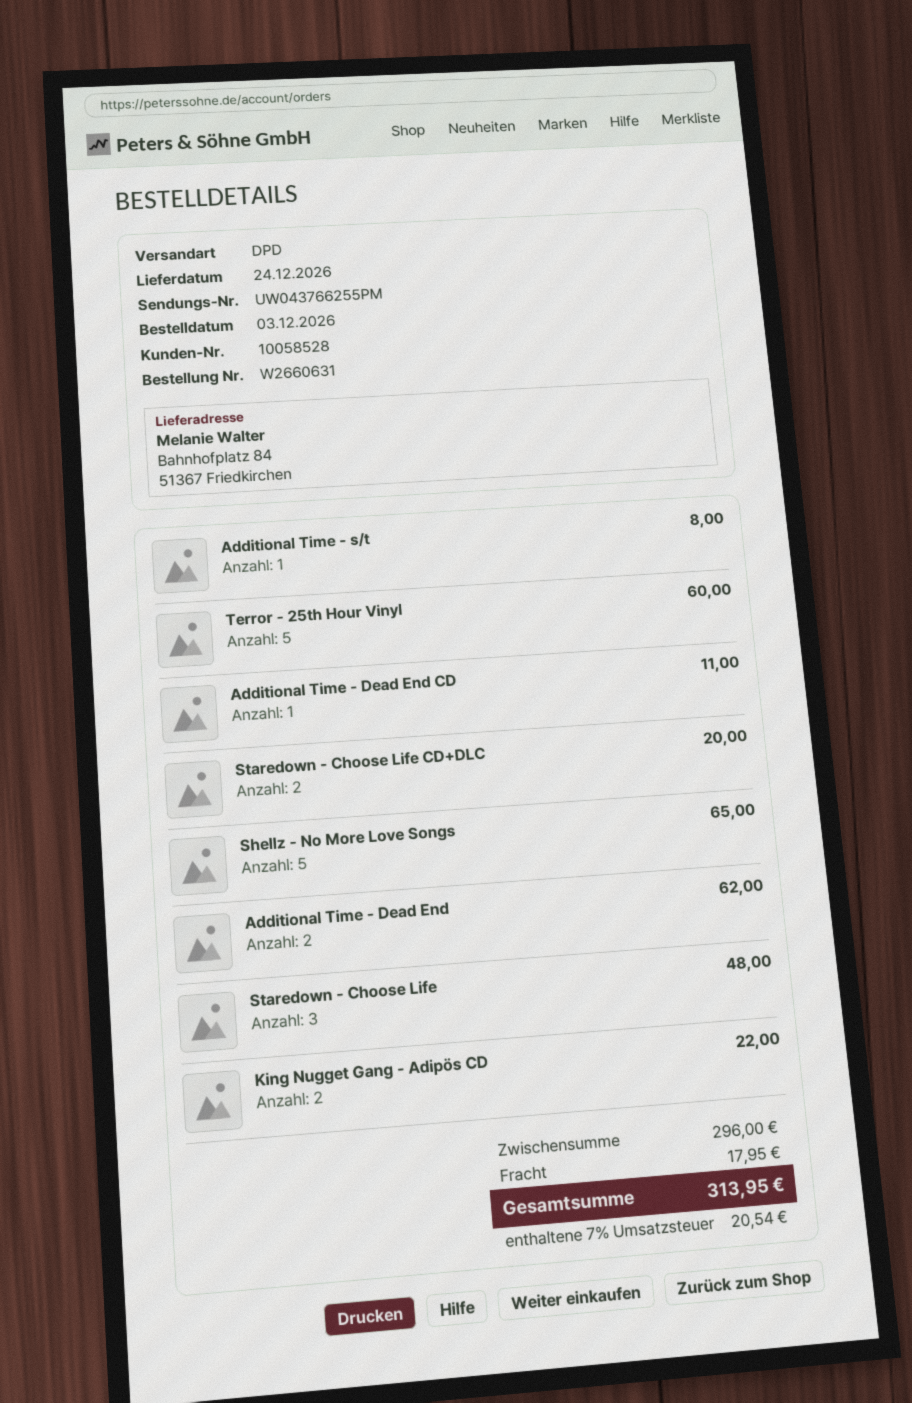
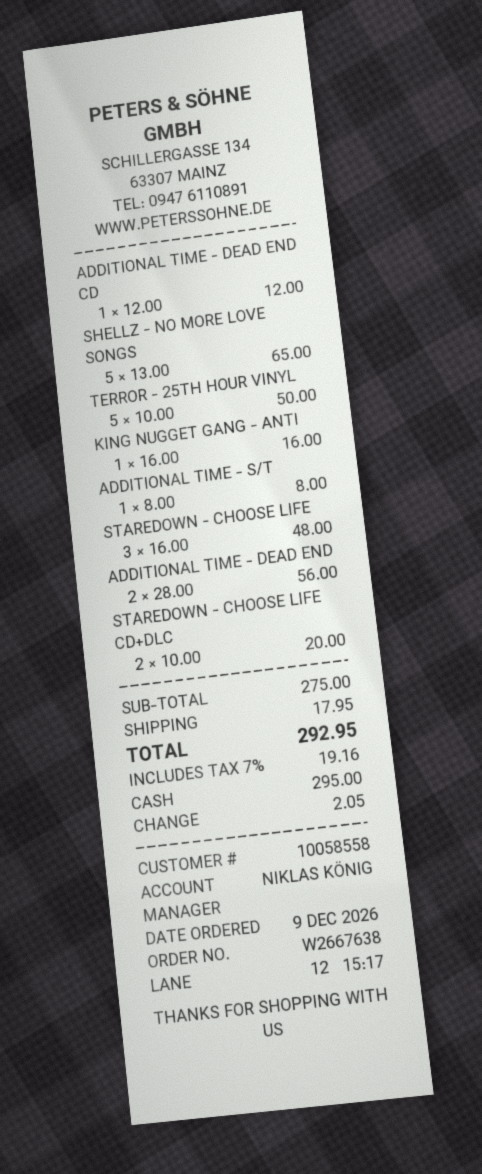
order number: W2660631 -> W2667638
order date: 2026-12-03 -> 2026-12-09
customer number: 10058528 -> 10058558
Terror - 25th Hour Vinyl: 5 for 60.00 -> 5 for 50.00
Additional Time - Dead End CD: 1 for 11.00 -> 1 for 12.00
Additional Time - Dead End: 2 for 62.00 -> 2 for 56.00
King Nugget Gang - Adipös CD: 2 for 22.00 -> none
KING NUGGET GANG - ANTI: none -> 1 for 16.00
subtotal: 296.00 -> 275.00
tax: 7% = 20.54 -> 7% = 19.16
total: 313.95 -> 292.95

